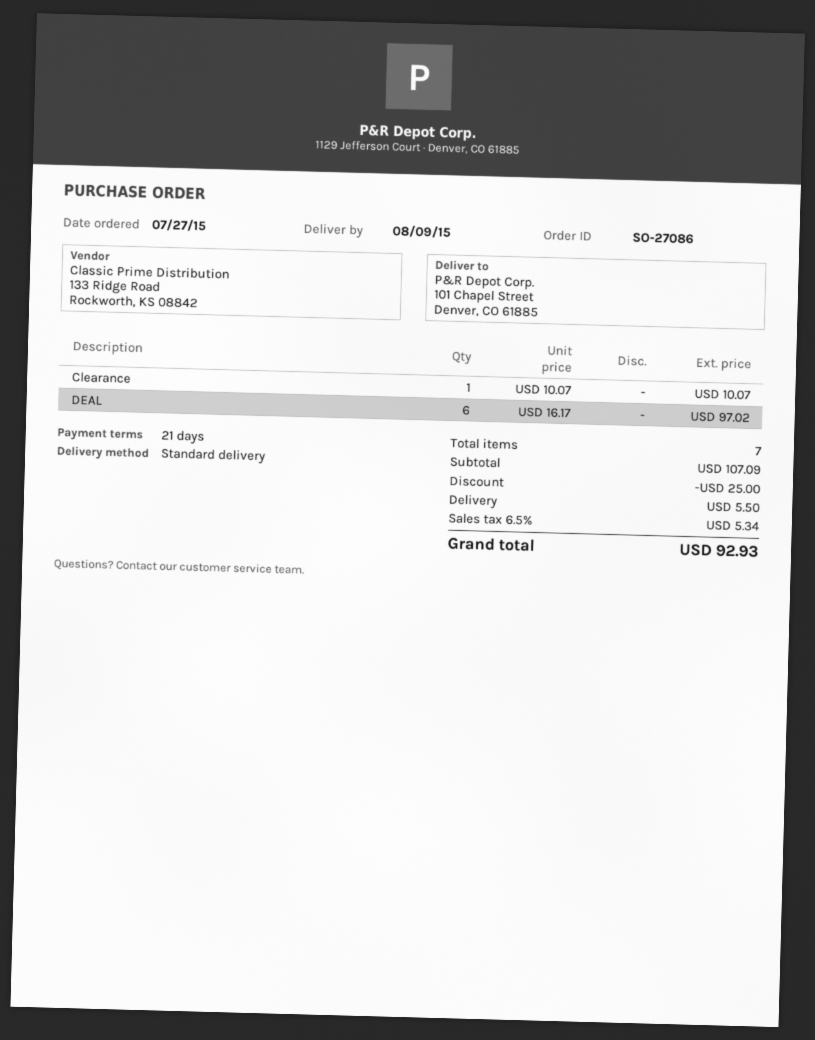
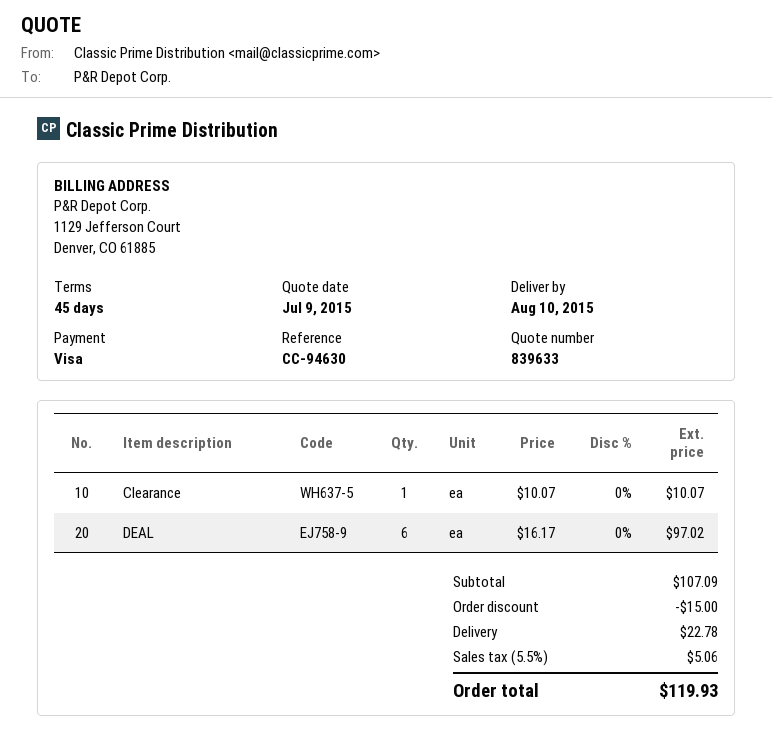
delivery date: 2015-08-09 -> 2015-08-10
payment terms: 21 days -> 45 days
discount: 25.00 -> 15.00
shipping: 5.50 -> 22.78
tax: 6.5% = 5.34 -> 5.5% = 5.06
total: 92.93 -> 119.93

